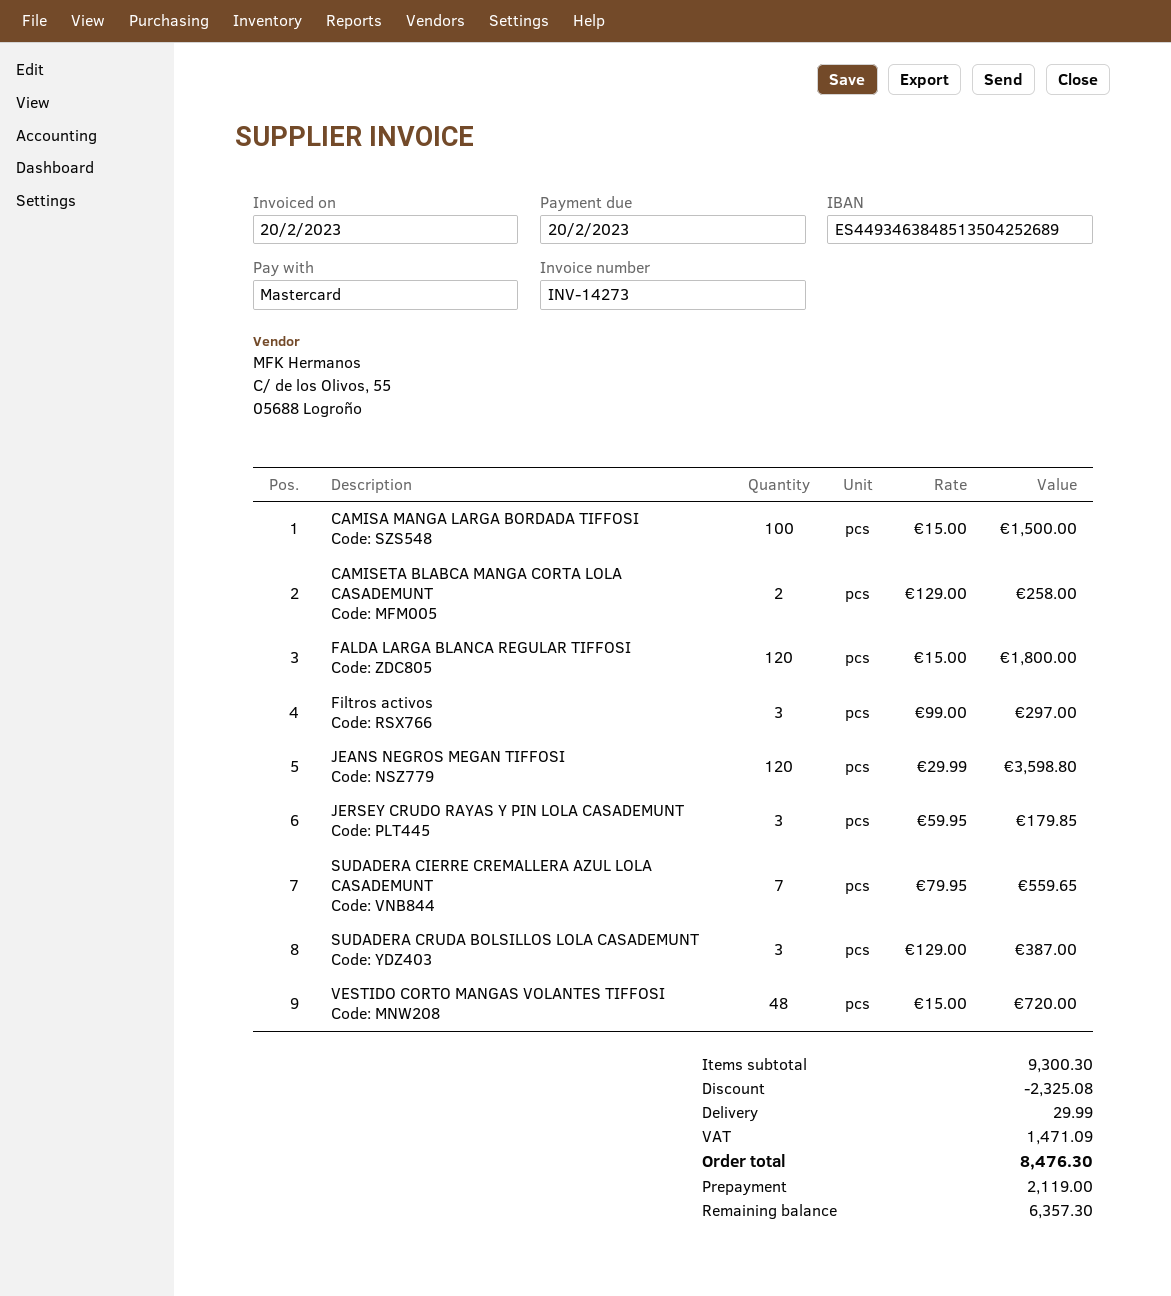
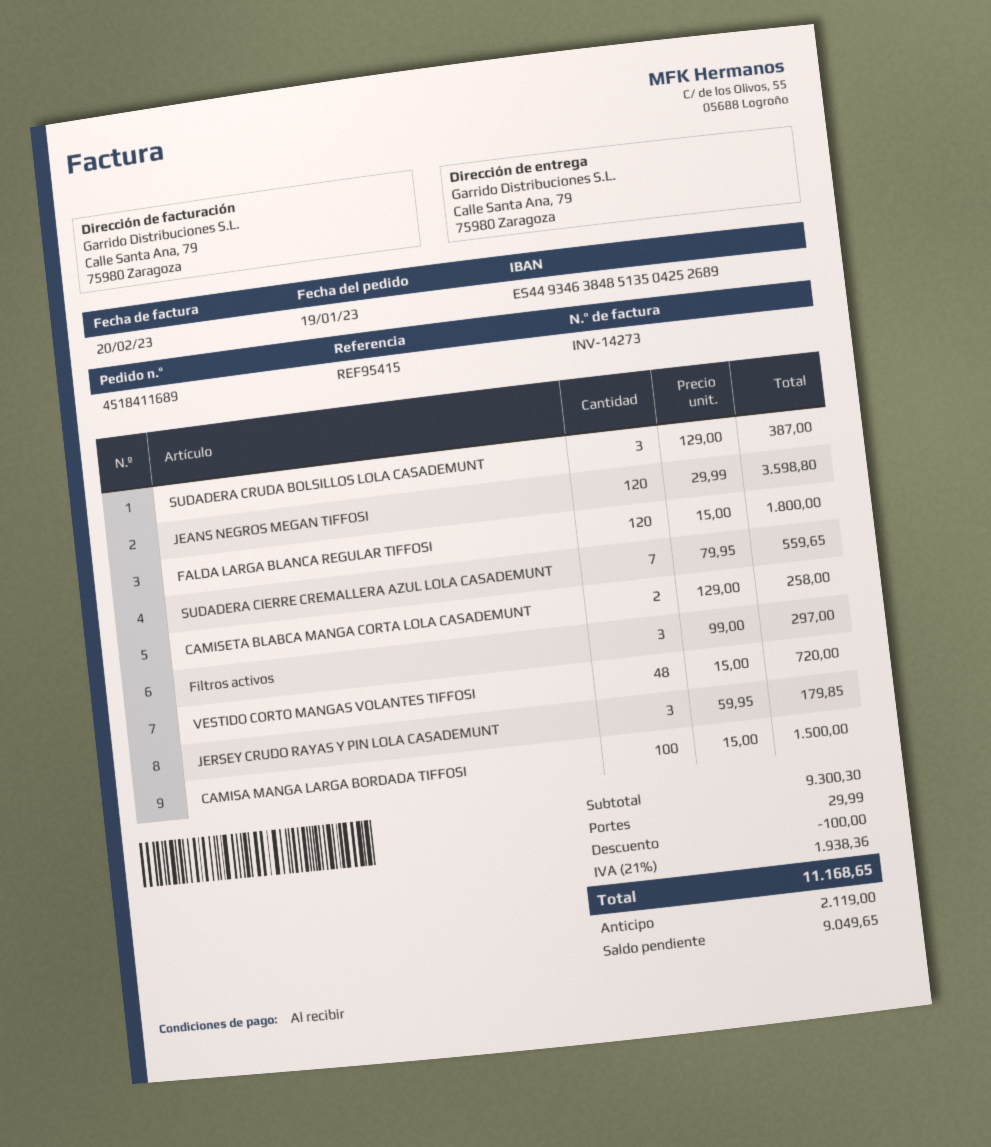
discount: 2325.08 -> 100.00
tax: 1471.09 -> 1938.36
total: 8476.30 -> 11168.65
balance: 6357.30 -> 9049.65

